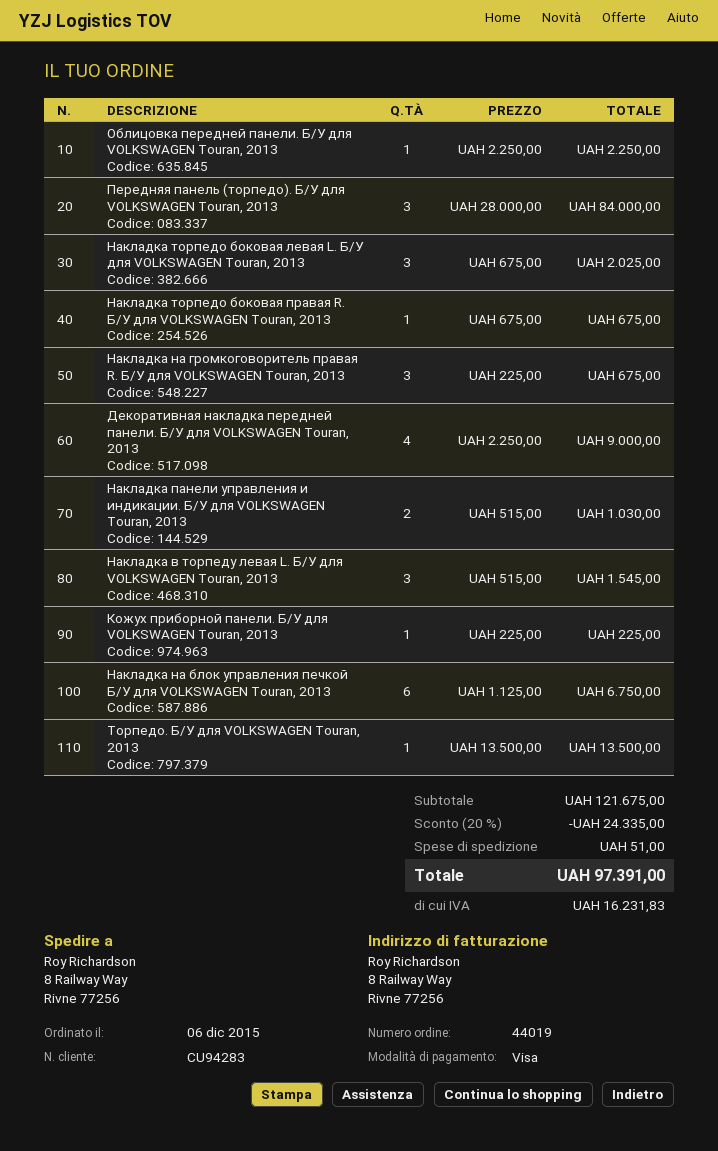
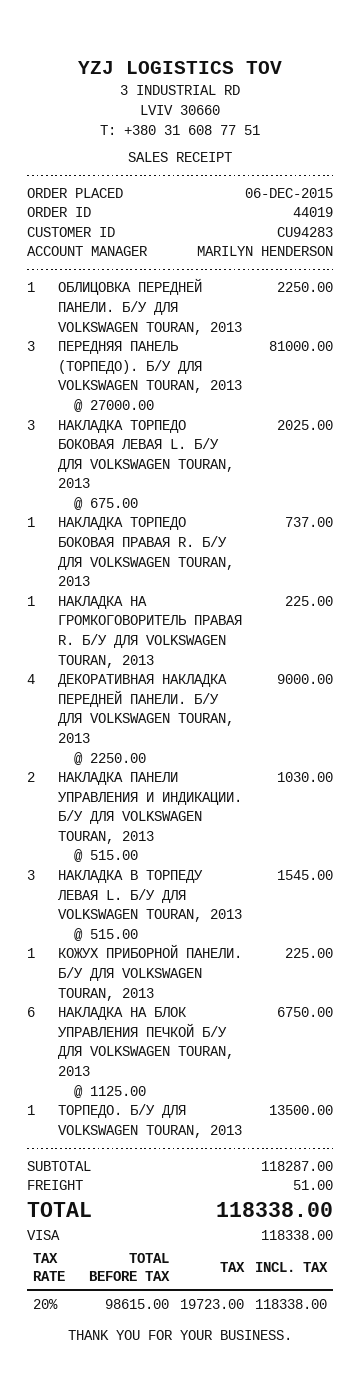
Передняя панель (торпедо). Б/У для VOLKSWAGEN Touran, 2013: 3 x 28000.00 = 84000.00 -> 3 x 27000.00 = 81000.00
Накладка торпедо боковая правая R. Б/У для VOLKSWAGEN Touran, 2013: 1 x 675.00 = 675.00 -> 1 x 737.00 = 737.00
Накладка на громкоговоритель правая R. Б/У для VOLKSWAGEN Touran, 2013: 3 x 225.00 = 675.00 -> 1 x 225.00 = 225.00
subtotal: 121675.00 -> 118287.00
discount: 20% = 24335.00 -> none
tax: 16231.83 -> 19723.00
total: 97391.00 -> 118338.00

